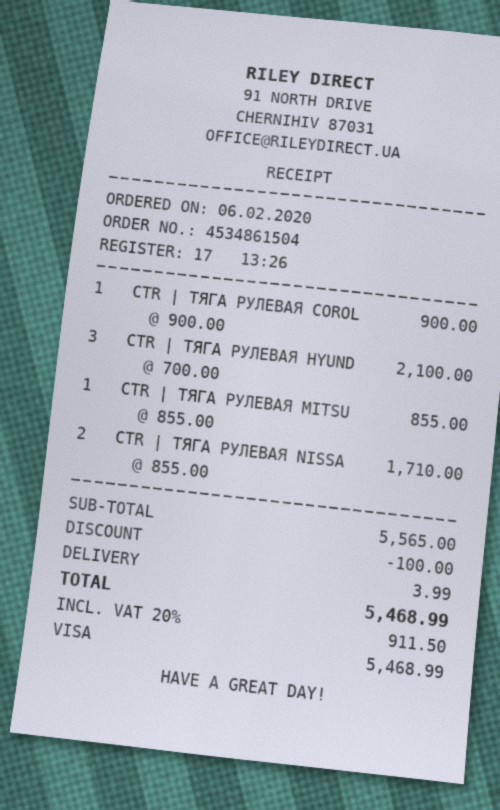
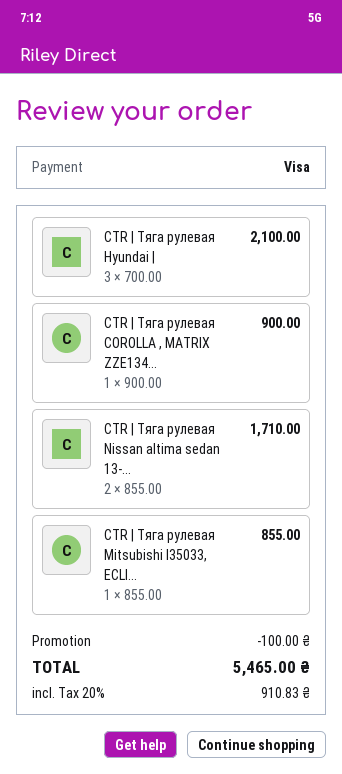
shipping: 3.99 -> none
tax: 20% = 911.50 -> 20% = 910.83
total: 5468.99 -> 5465.00

